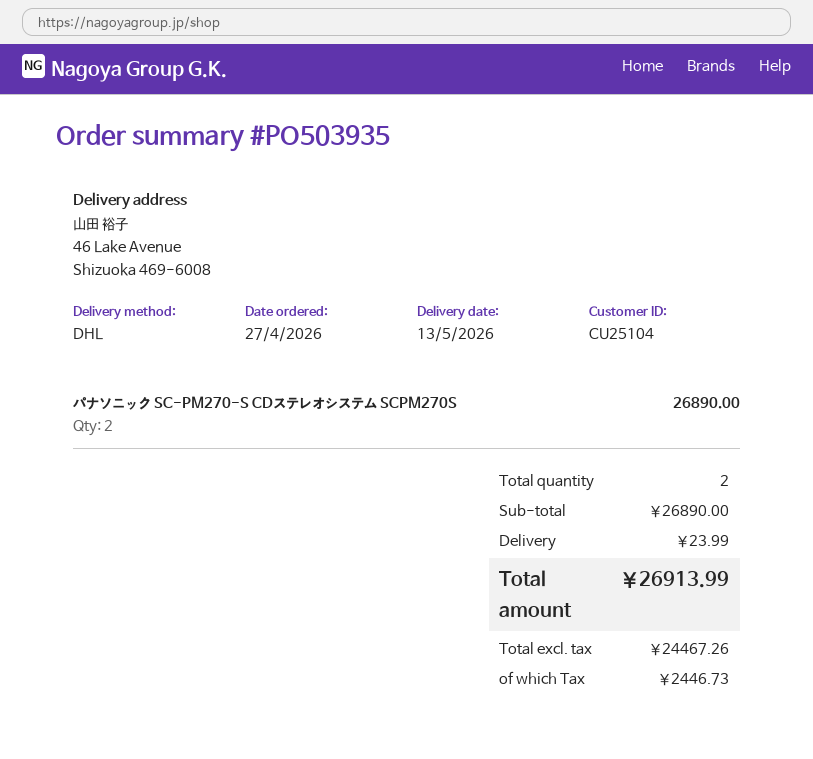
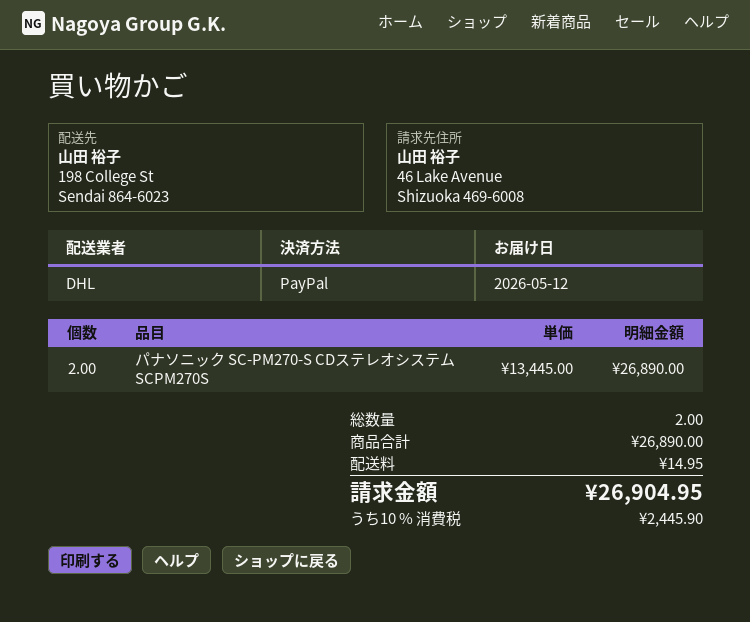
delivery date: 2026-05-13 -> 2026-05-12
ship to: 46 Lake Avenue, Shizuoka 469-6008 -> 198 College St, Sendai 864-6023
shipping: 23.99 -> 14.95
tax: 2446.73 -> 2445.90
total: 26913.99 -> 26904.95

